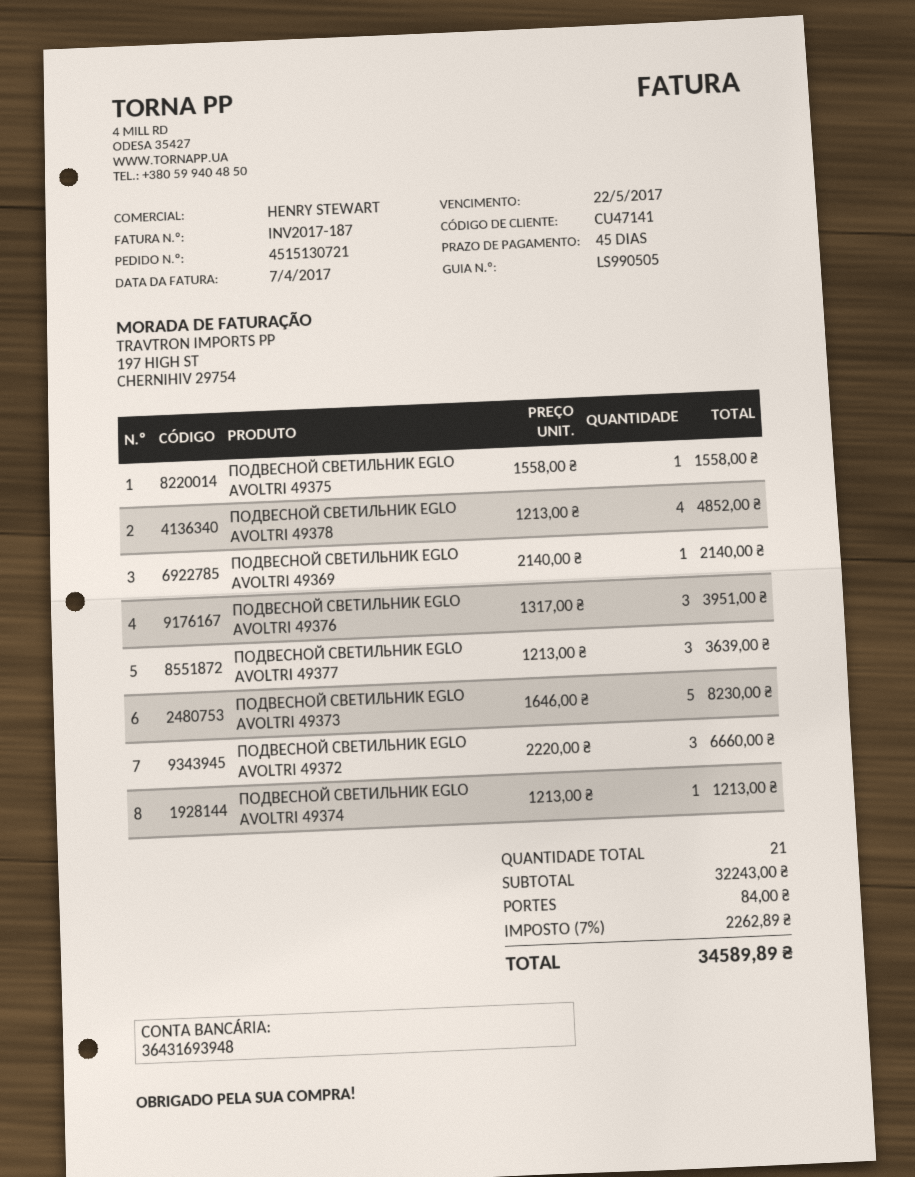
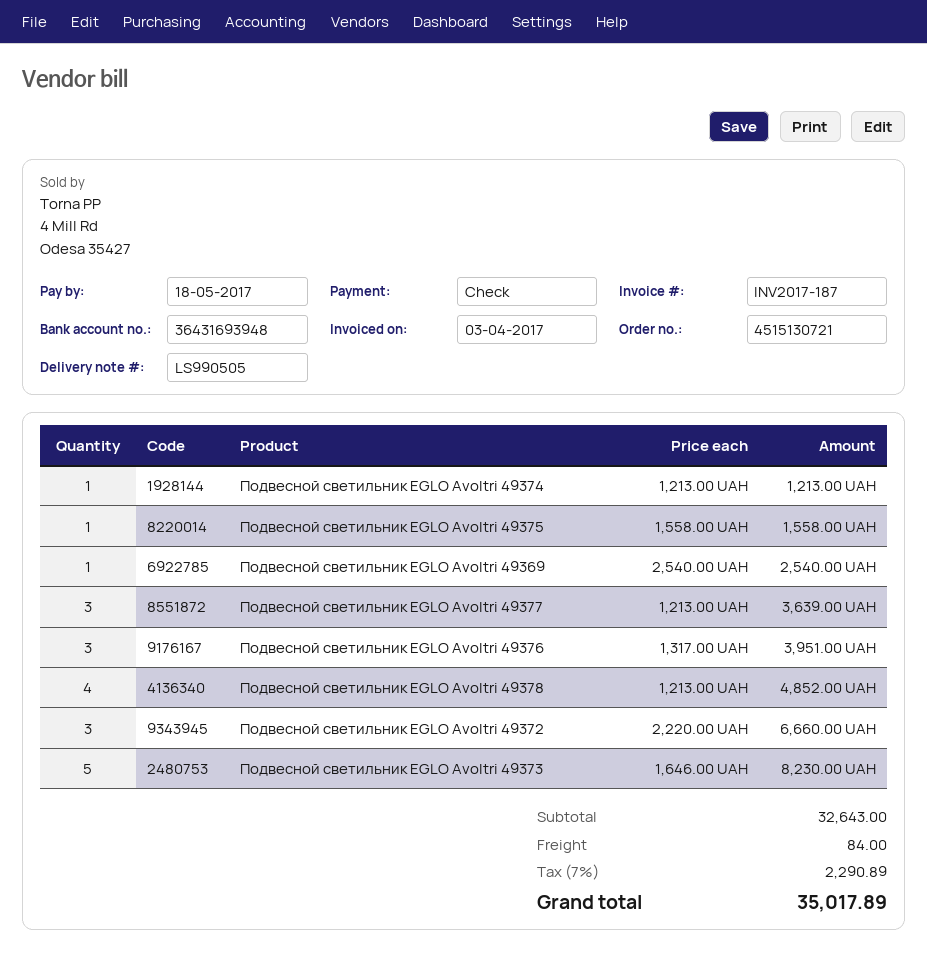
invoice date: 2017-04-07 -> 2017-04-03
due date: 2017-05-22 -> 2017-05-18
ПОДВЕСНОЙ СВЕТИЛЬНИК EGLO AVOLTRI 49369: 1 x 2140.00 = 2140.00 -> 1 x 2540.00 = 2540.00
subtotal: 32243.00 -> 32643.00
tax: 7% = 2262.89 -> 7% = 2290.89
total: 34589.89 -> 35017.89

